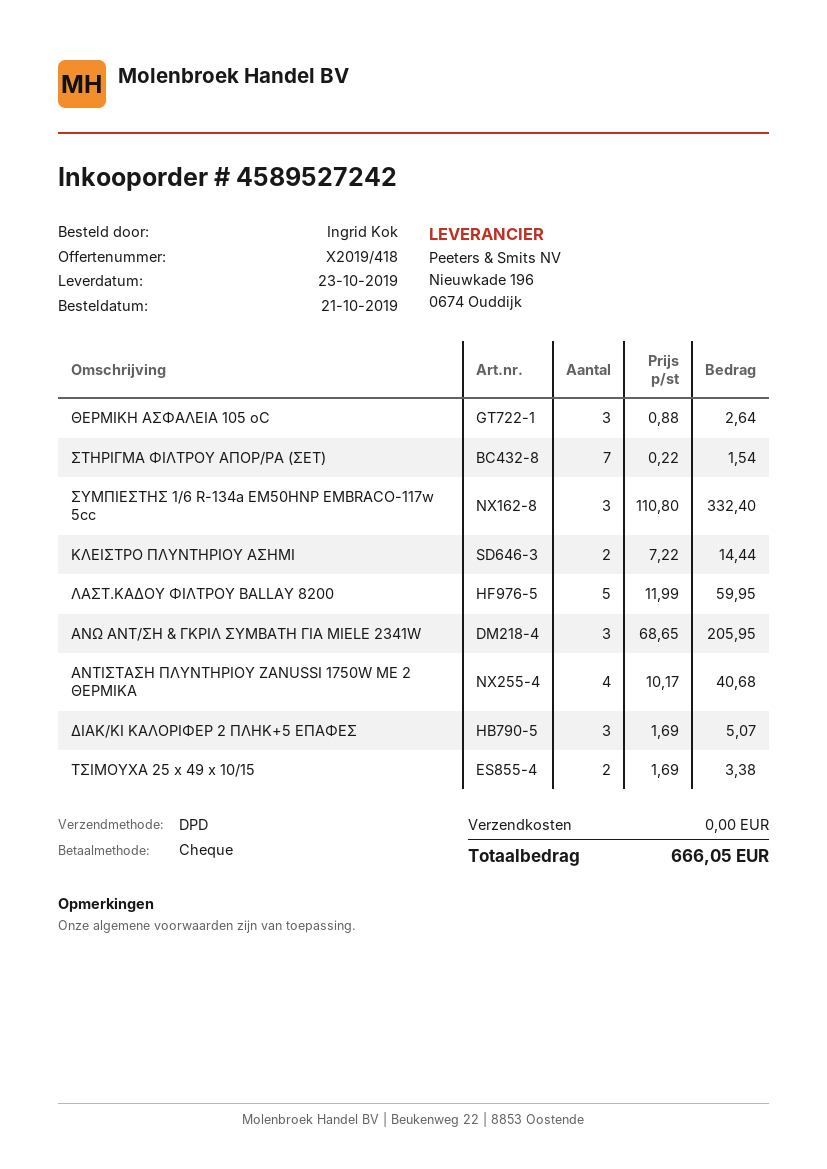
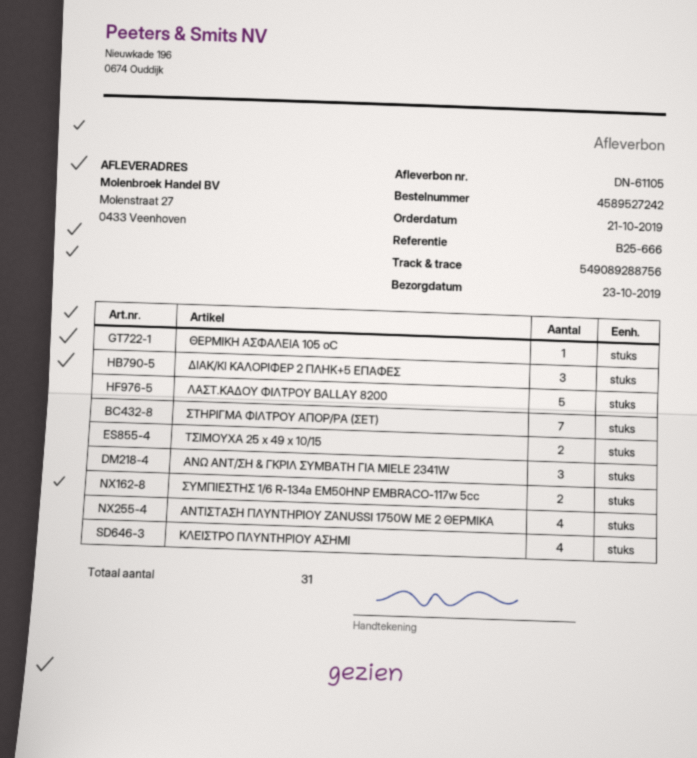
ΘΕΡΜΙΚΗ ΑΣΦΑΛΕΙΑ 105 oC: 3 -> 1
ΣΥΜΠΙΕΣΤΗΣ 1/6 R-134a EM50HNP EMBRACO-117w 5cc: 3 -> 2
ΚΛΕΙΣΤΡΟ ΠΛΥΝΤΗΡΙΟΥ ΑΣΗΜΙ: 2 -> 4

